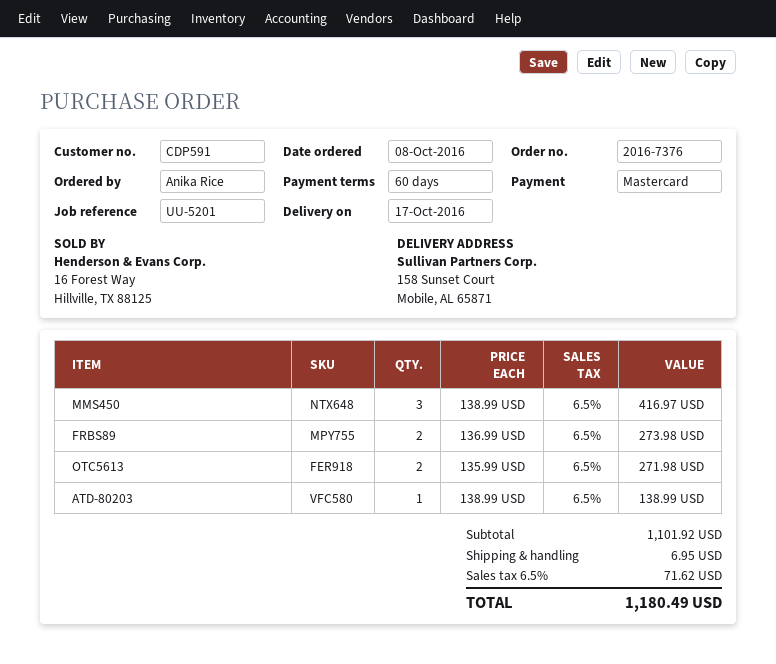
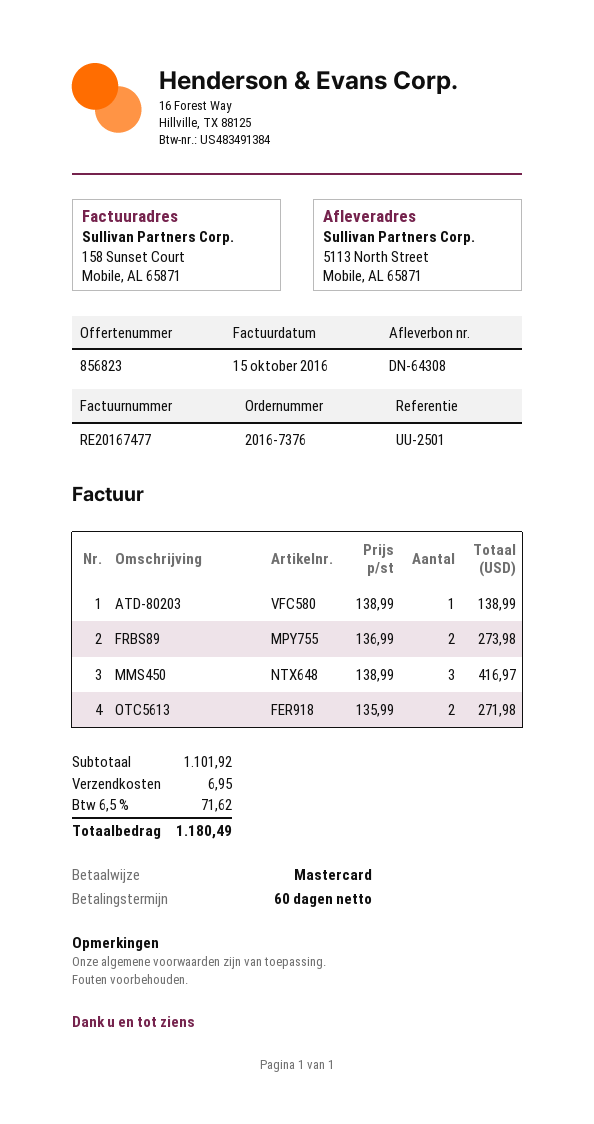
reference: UU-5201 -> UU-2501
ship to: 158 Sunset Court, Mobile, AL 65871 -> 5113 North Street, Mobile, AL 65871

